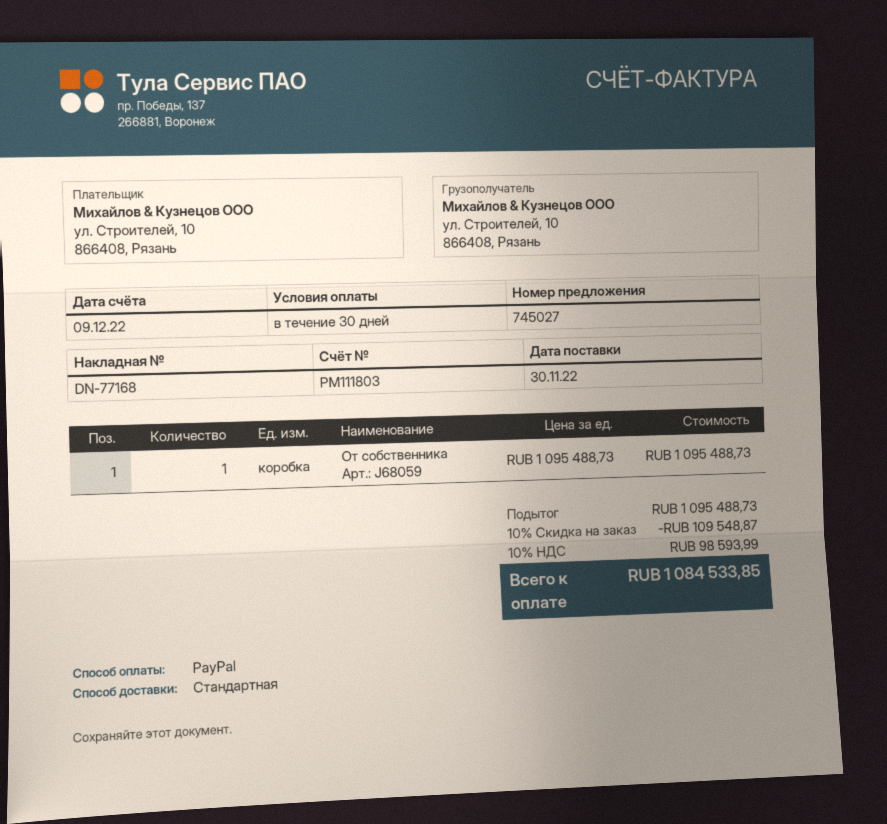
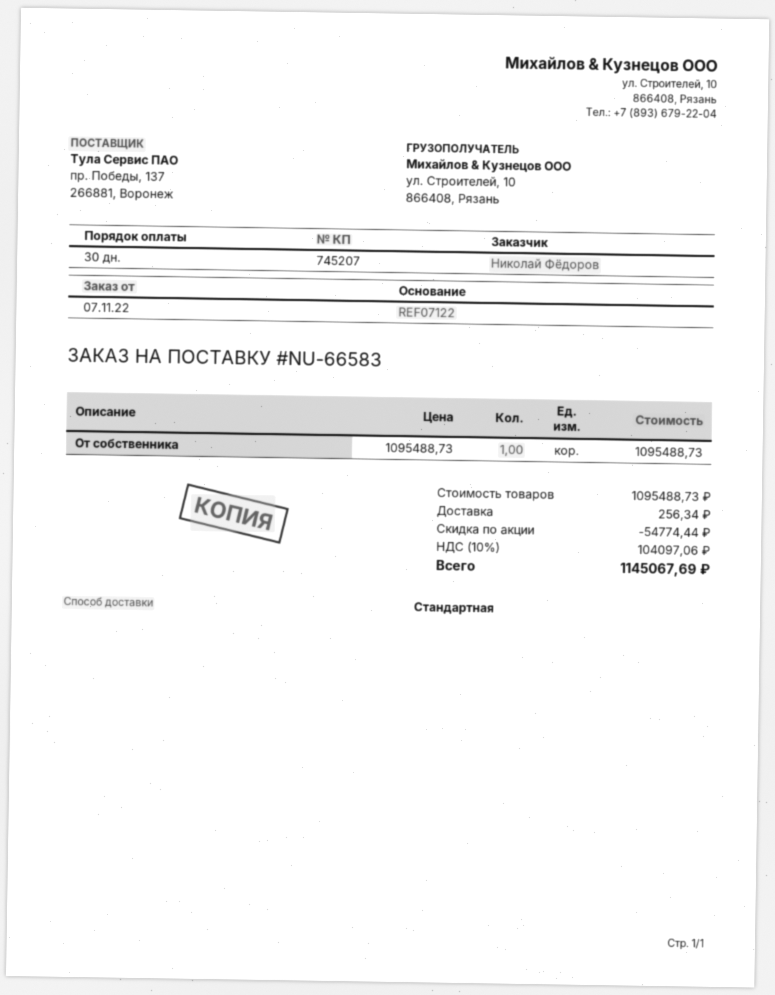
quote number: 745027 -> 745207
discount: 109548.87 -> 54774.44
shipping: none -> 256.34
tax: 10% = 98593.99 -> 10% = 104097.06
total: 1084533.85 -> 1145067.69

